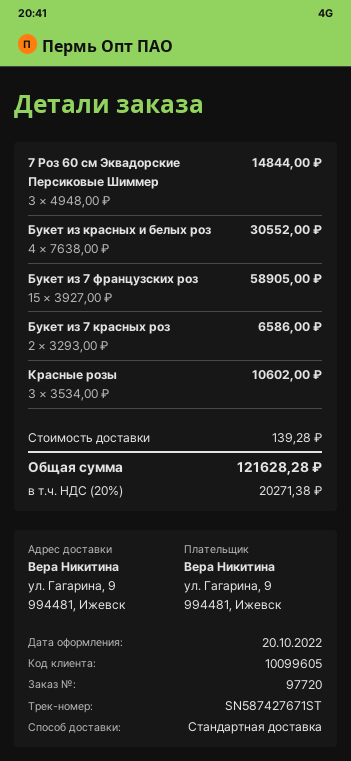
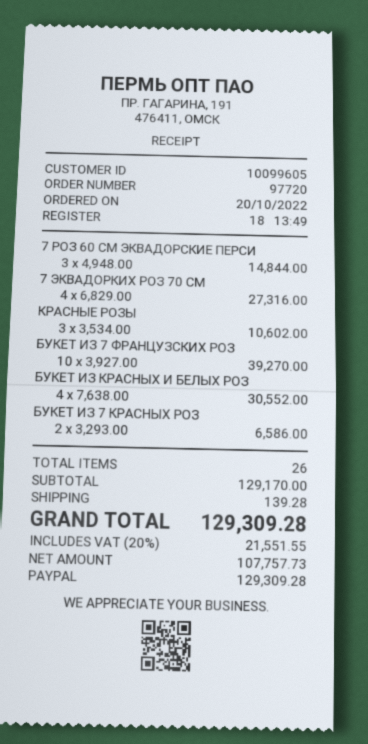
Букет из 7 французских роз: 15 x 3927.00 = 58905.00 -> 10 x 3927.00 = 39270.00
7 ЭКВАДОРКИХ РОЗ 70 СМ: none -> 4 x 6829.00 = 27316.00
tax: 20% = 20271.38 -> 20% = 21551.55
total: 121628.28 -> 129309.28

